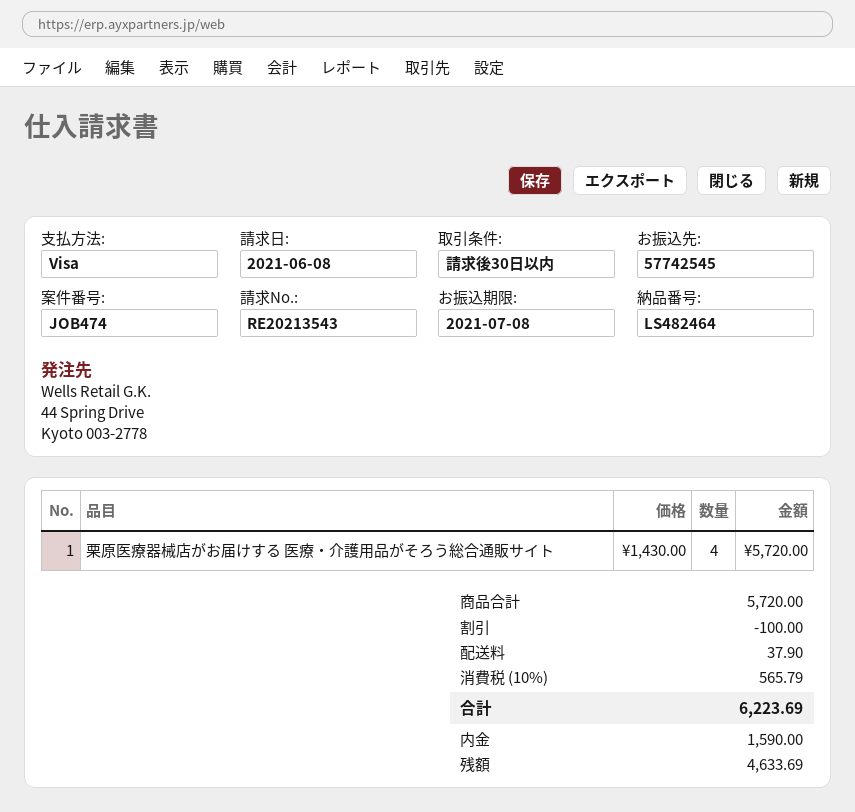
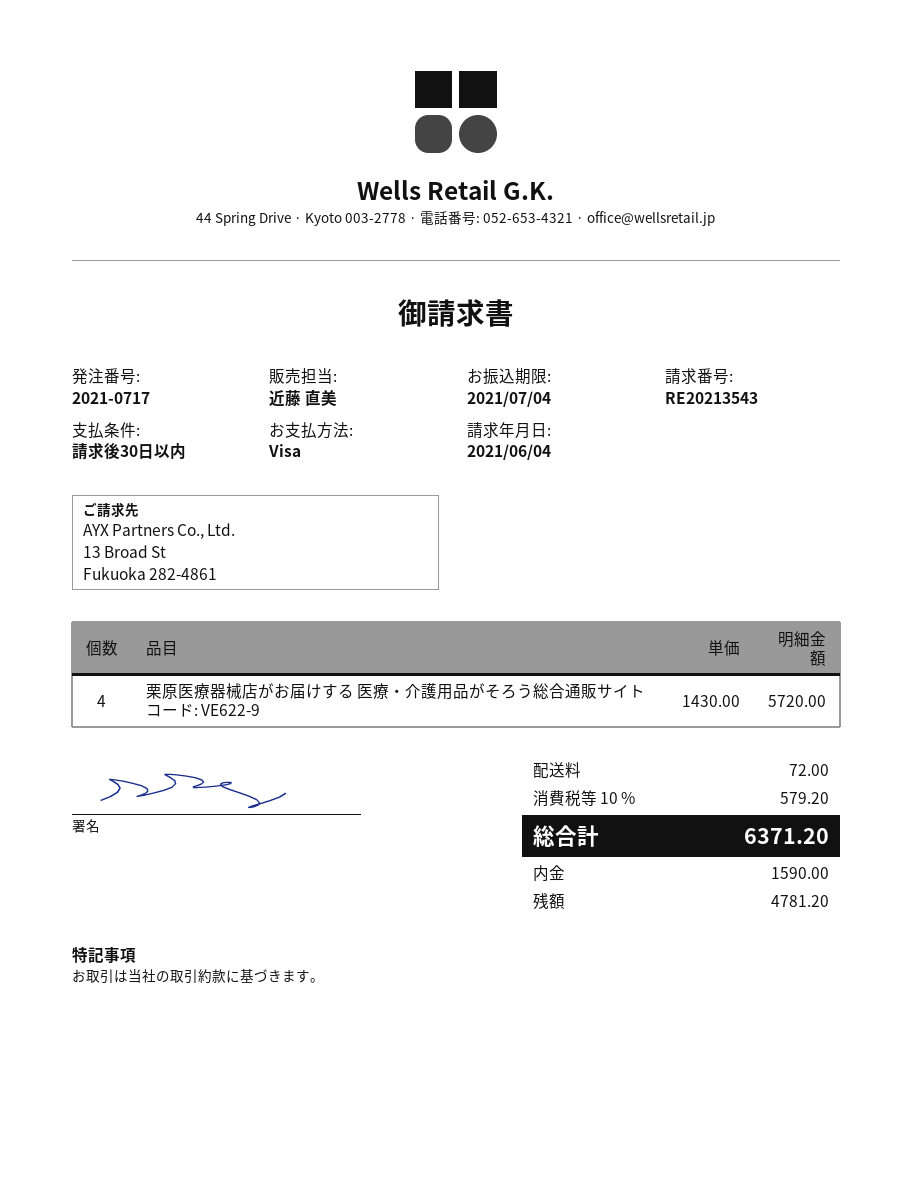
invoice date: 2021-06-08 -> 2021-06-04
due date: 2021-07-08 -> 2021-07-04
discount: 100.00 -> none
shipping: 37.90 -> 72.00
tax: 10% = 565.79 -> 10% = 579.20
total: 6223.69 -> 6371.20
balance: 4633.69 -> 4781.20

